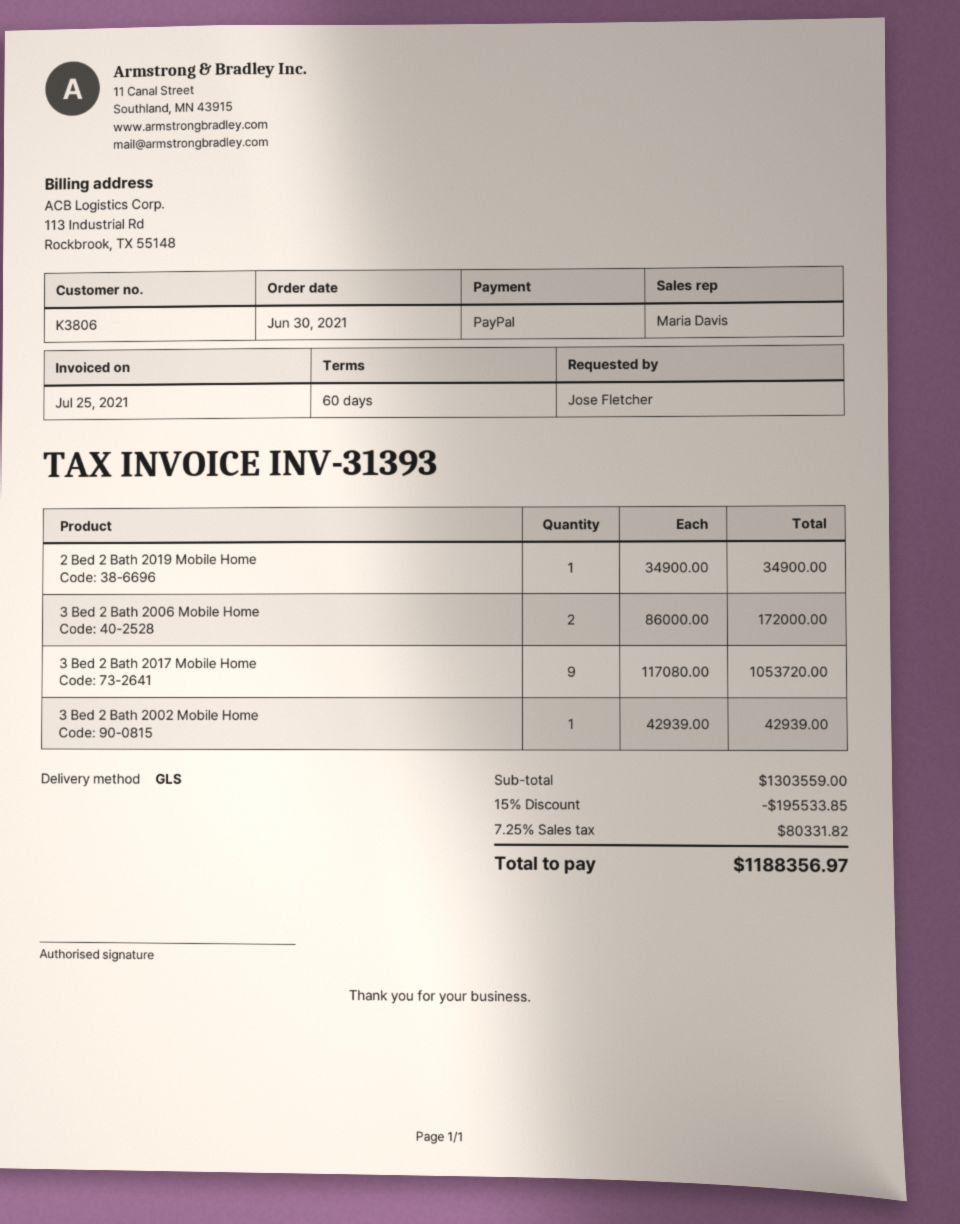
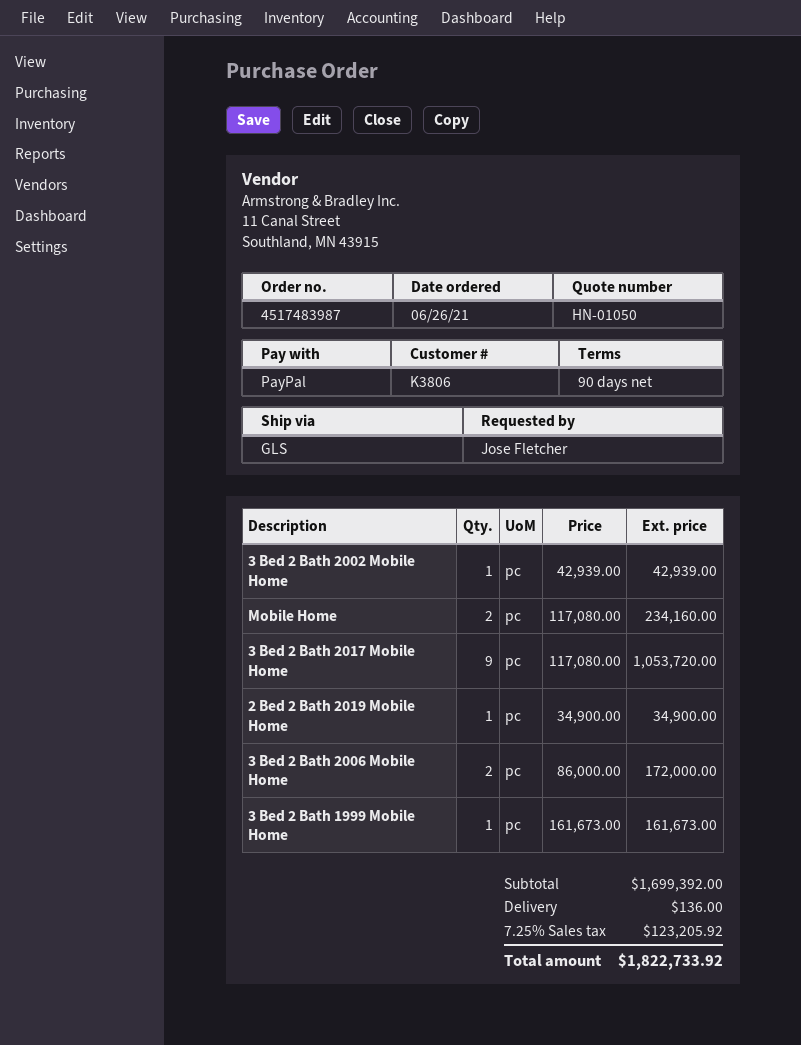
order date: 2021-06-30 -> 2021-06-26
payment terms: 60 days -> 90 days
Mobile Home: none -> 2 x 117080.00 = 234160.00
3 Bed 2 Bath 1999 Mobile Home: none -> 1 x 161673.00 = 161673.00
subtotal: 1303559.00 -> 1699392.00
discount: 15% = 195533.85 -> none
shipping: none -> 136.00
tax: 7.25% = 80331.82 -> 7.25% = 123205.92
total: 1188356.97 -> 1822733.92

